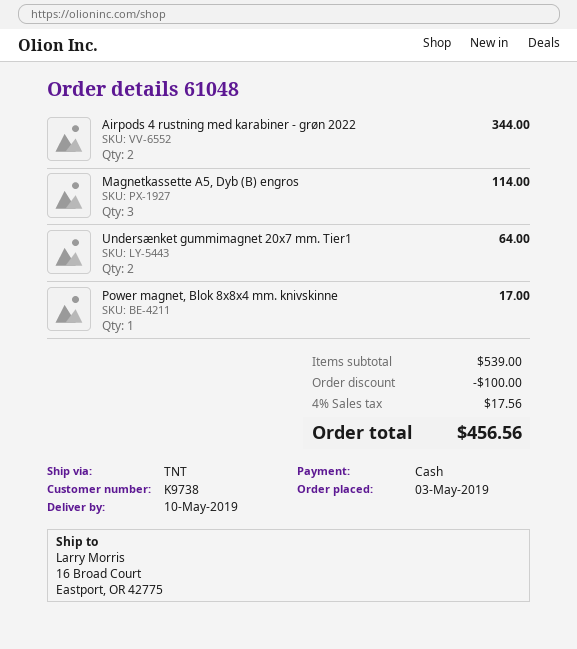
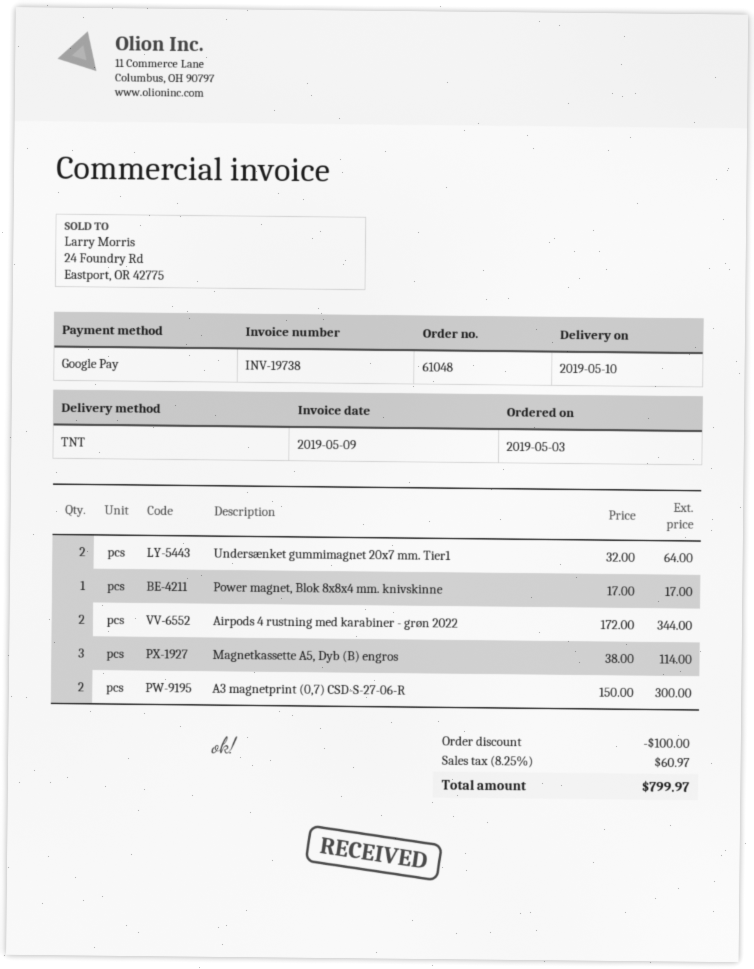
payment method: cash -> Google Pay
A3 magnetprint (0,7) CSD-S-27-06-R: none -> 2 for 300.00
tax: 4% = 17.56 -> 8.25% = 60.97
total: 456.56 -> 799.97

